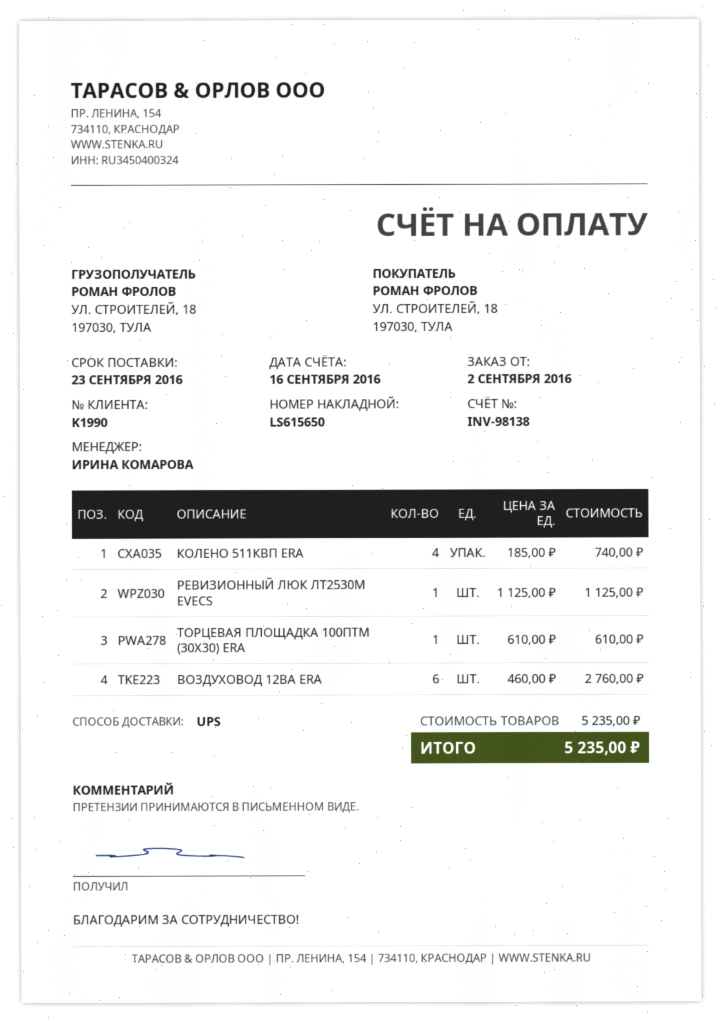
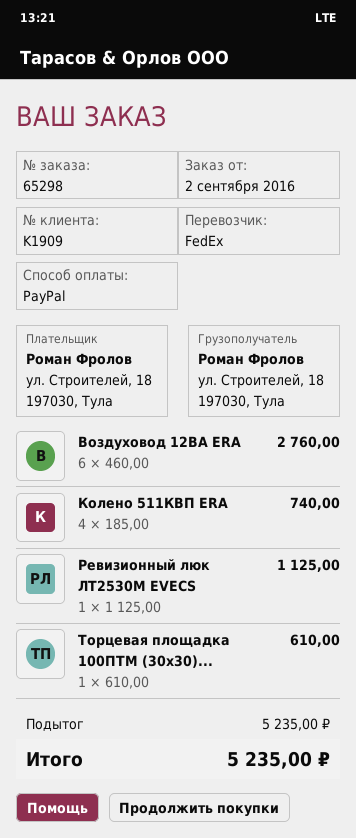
customer number: K1990 -> K1909
shipping method: UPS -> FedEx

